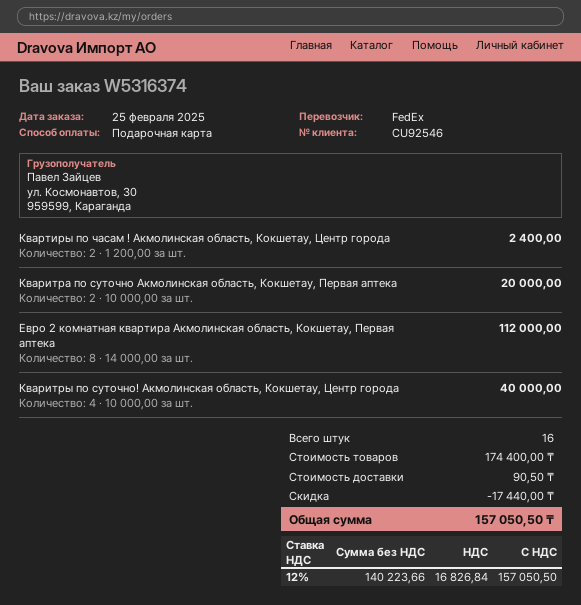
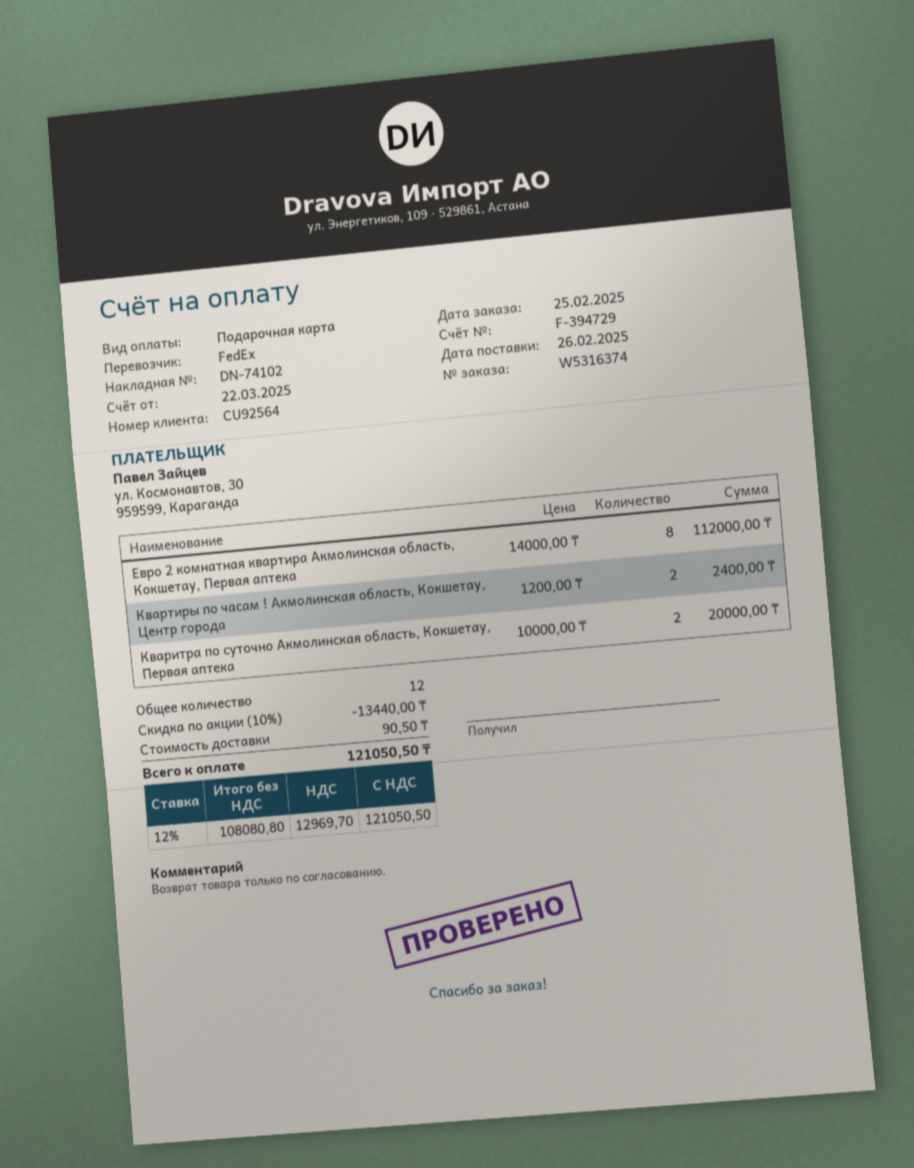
customer number: CU92546 -> CU92564
Кваритры по суточно! Акмолинская область, Кокшетау, Центр города: 4 x 10000.00 = 40000.00 -> none
total quantity: 16 -> 12
discount: 17440.00 -> 13440.00
net: 140223.66 -> 108080.80
tax: 12% = 16826.84 -> 12% = 12969.70
total: 157050.50 -> 121050.50

